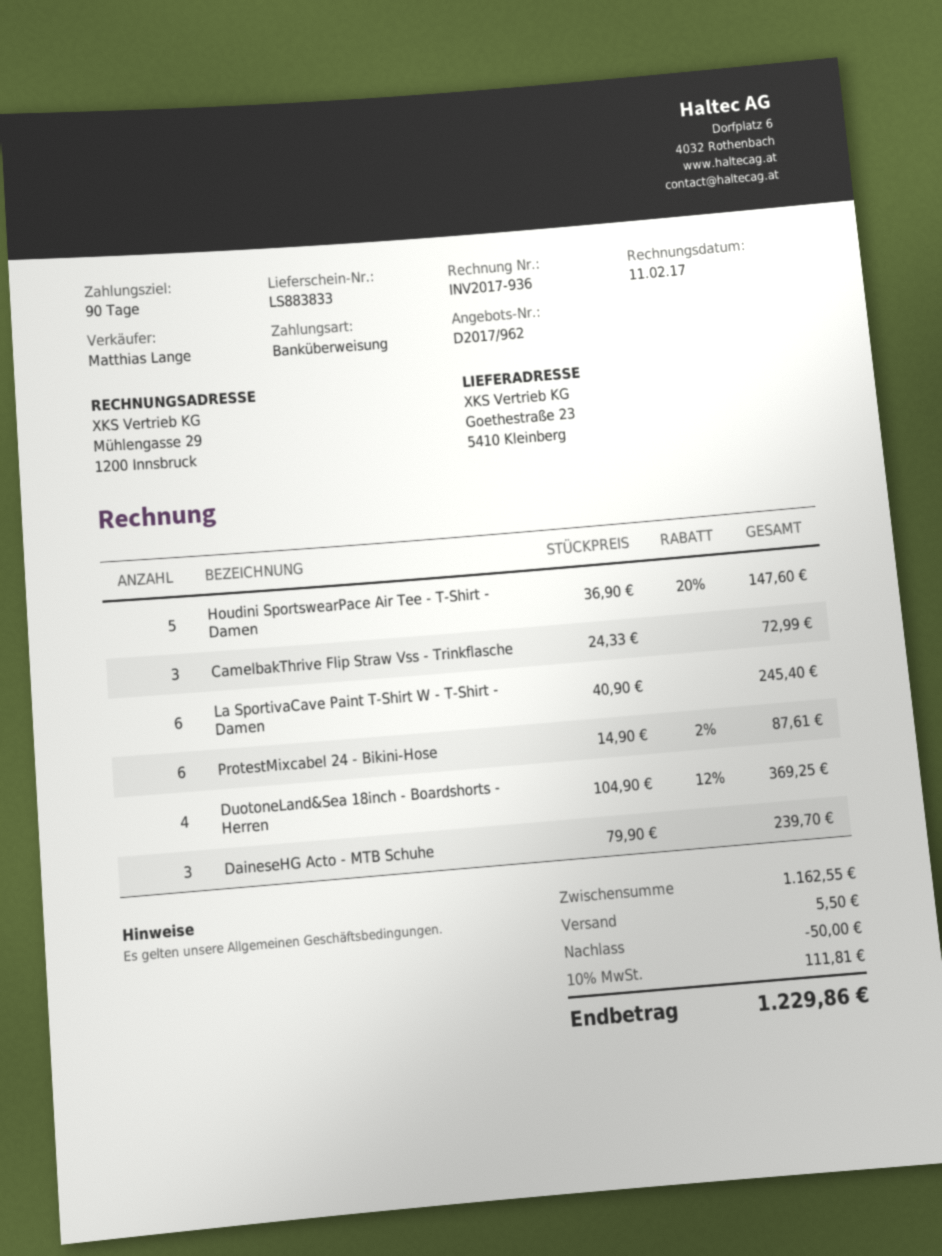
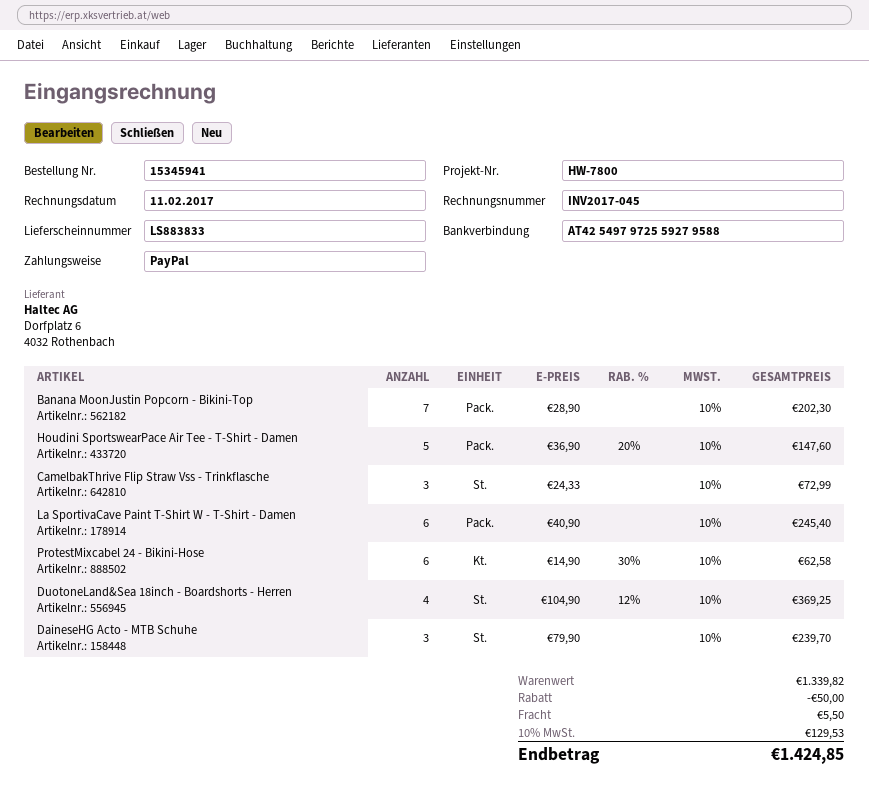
invoice number: INV2017-936 -> INV2017-045
payment method: bank transfer -> PayPal
ProtestMixcabel 24 - Bikini-Hose: 6 x 14.90 - 2% = 87.61 -> 6 x 14.90 - 30% = 62.58
Banana MoonJustin Popcorn - Bikini-Top: none -> 7 x 28.90 = 202.30
subtotal: 1162.55 -> 1339.82
tax: 10% = 111.81 -> 10% = 129.53
total: 1229.86 -> 1424.85

